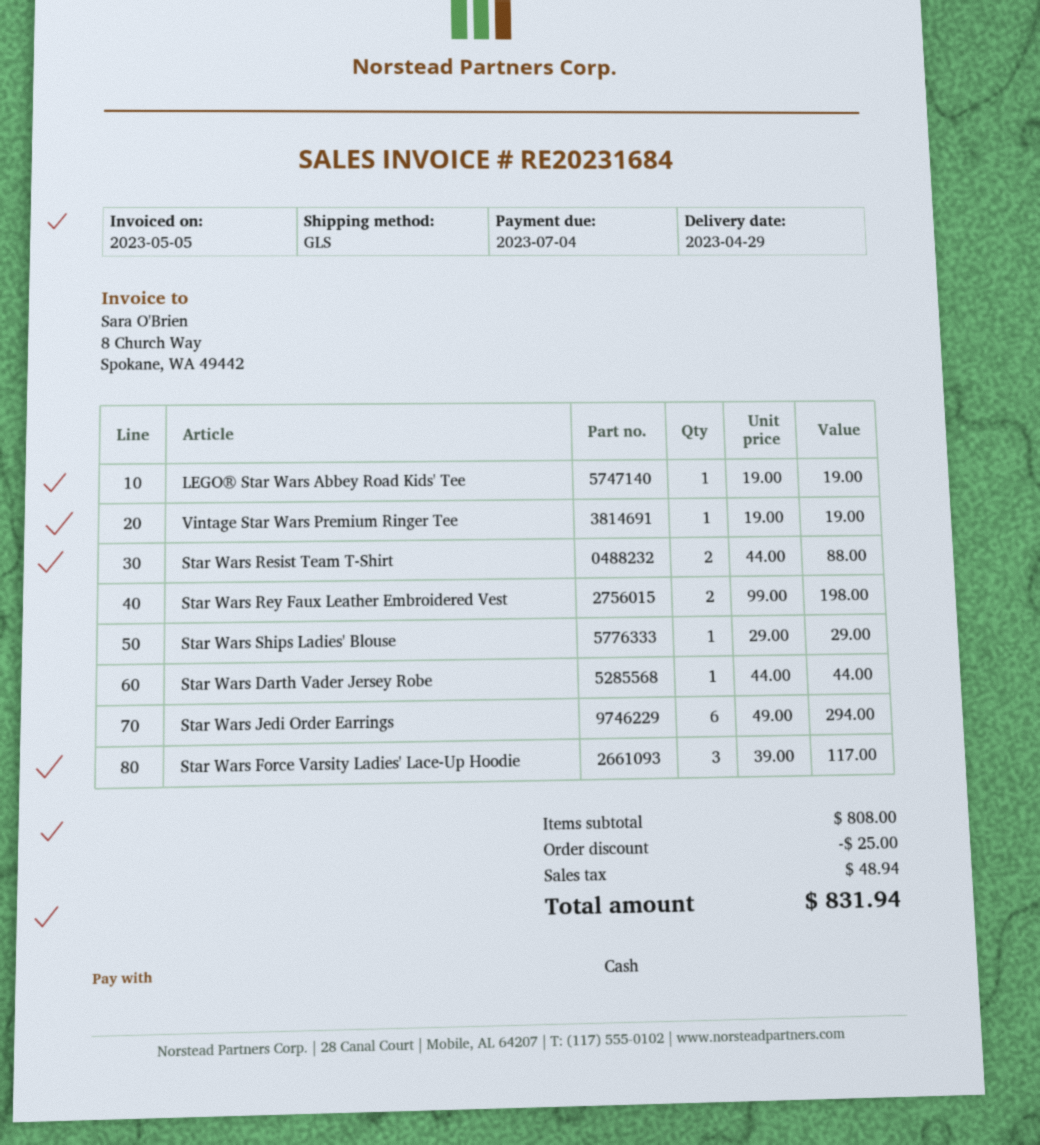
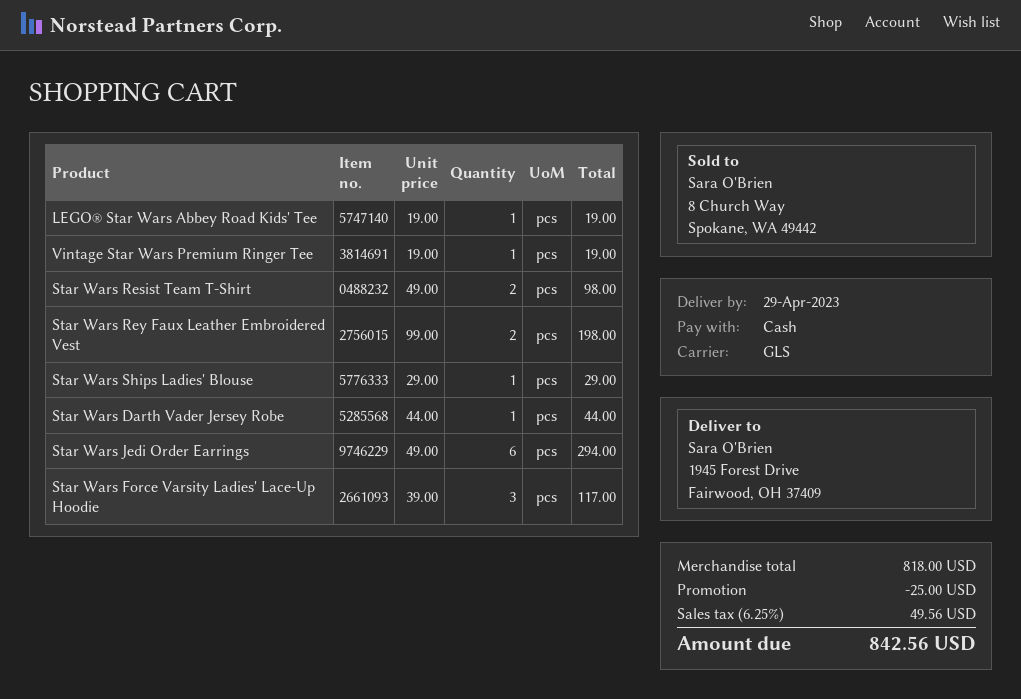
Star Wars Resist Team T-Shirt: 2 x 44.00 = 88.00 -> 2 x 49.00 = 98.00
subtotal: 808.00 -> 818.00
tax: 48.94 -> 49.56
total: 831.94 -> 842.56

